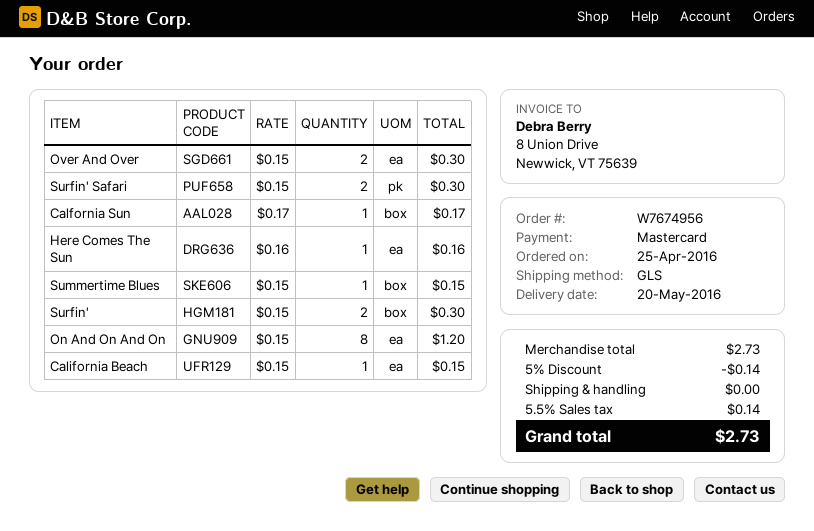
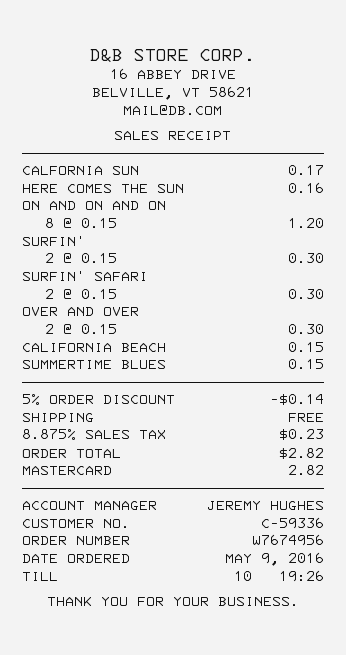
order date: 2016-04-25 -> 2016-05-09
tax: 5.5% = 0.14 -> 8.875% = 0.23
total: 2.73 -> 2.82

